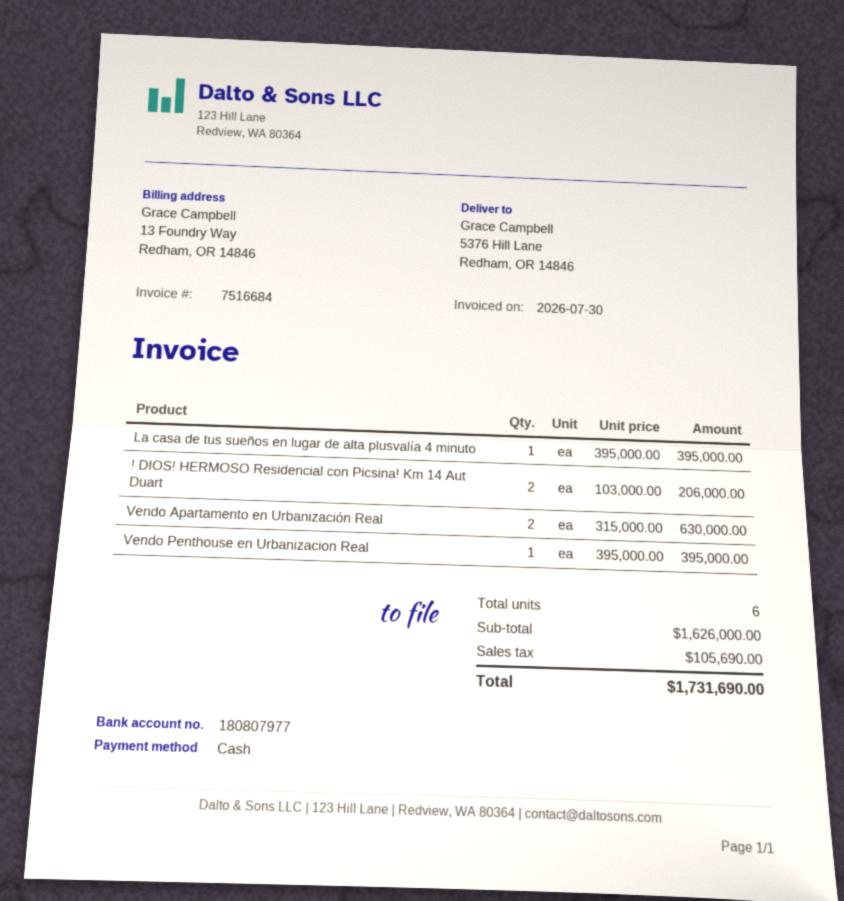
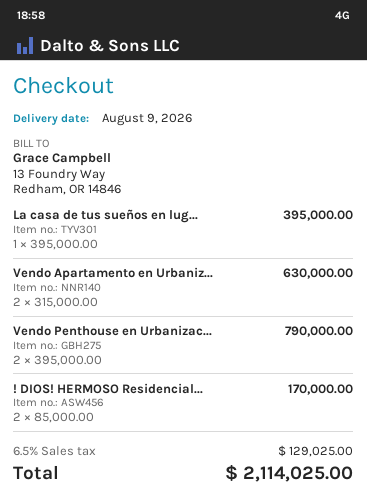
! DIOS! HERMOSO Residencial con Picsina! Km 14 Aut Duart: 2 x 103000.00 = 206000.00 -> 2 x 85000.00 = 170000.00
Vendo Penthouse en Urbanizacion Real: 1 x 395000.00 = 395000.00 -> 2 x 395000.00 = 790000.00
tax: 105690.00 -> 129025.00
total: 1731690.00 -> 2114025.00

